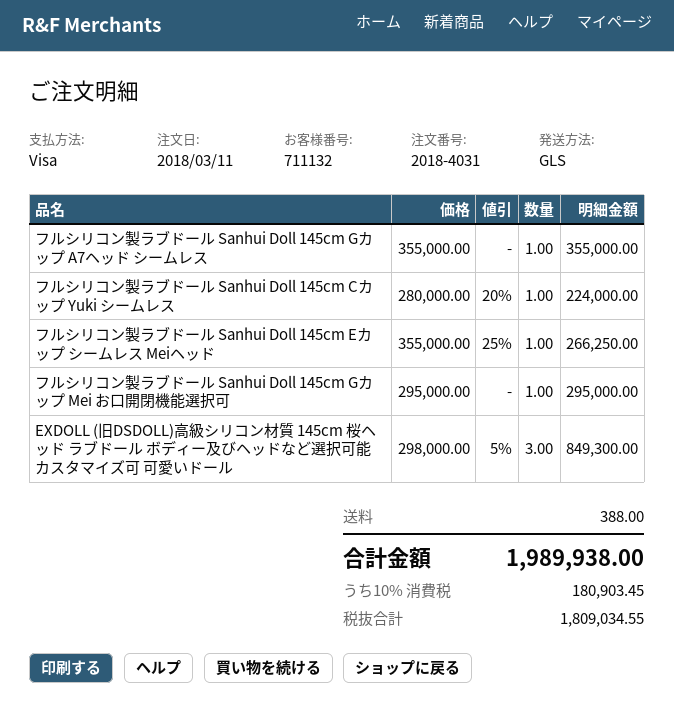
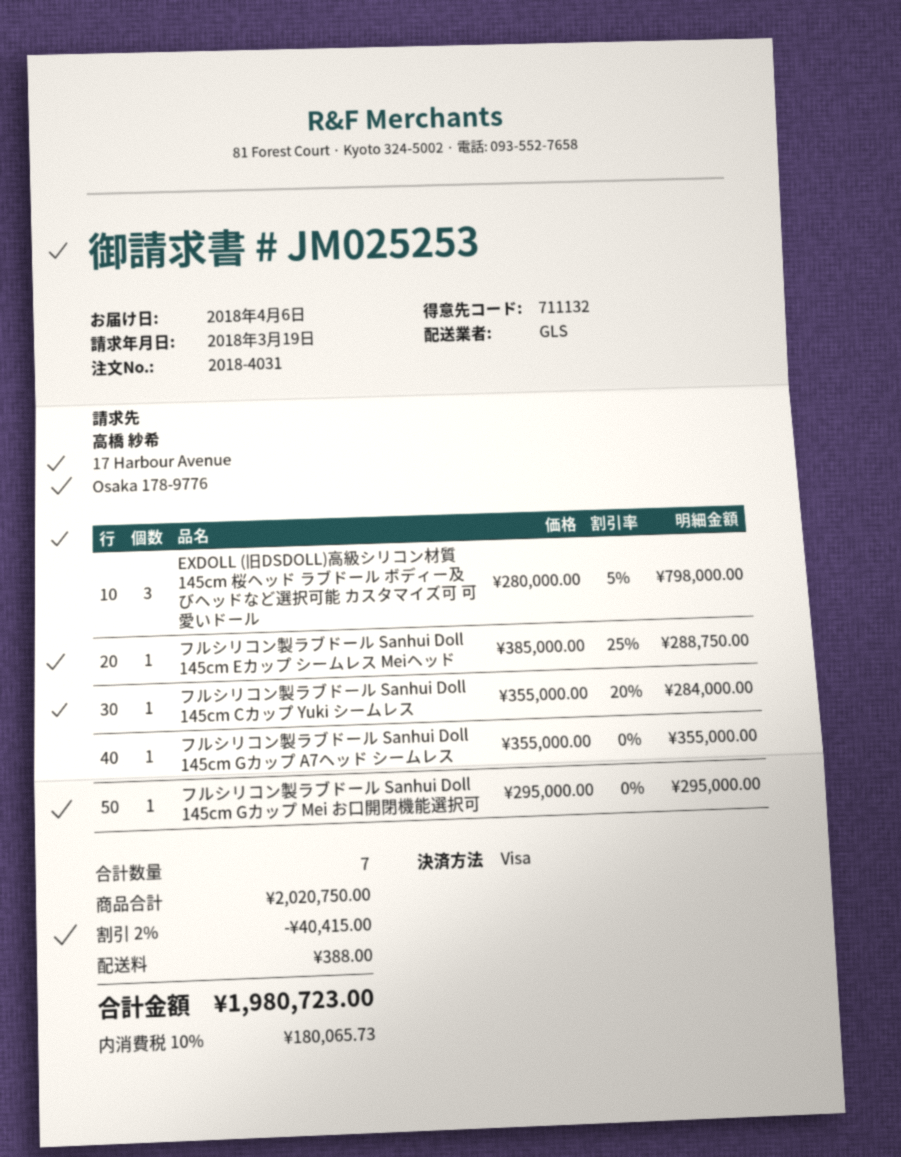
フルシリコン製ラブドール Sanhui Doll 145cm Cカップ Yuki シームレス: 1 x 280000.00 - 20% = 224000.00 -> 1 x 355000.00 - 20% = 284000.00
フルシリコン製ラブドール Sanhui Doll 145cm Eカップ シームレス Meiヘッド: 1 x 355000.00 - 25% = 266250.00 -> 1 x 385000.00 - 25% = 288750.00
EXDOLL (旧DSDOLL)高級シリコン材質 145cm 桜ヘッド ラブドール ボディー及びヘッドなど選択可能 カスタマイズ可 可愛いドール: 3 x 298000.00 - 5% = 849300.00 -> 3 x 280000.00 - 5% = 798000.00
discount: none -> 2% = 40415.00
tax: 10% = 180903.45 -> 10% = 180065.73
total: 1989938.00 -> 1980723.00

